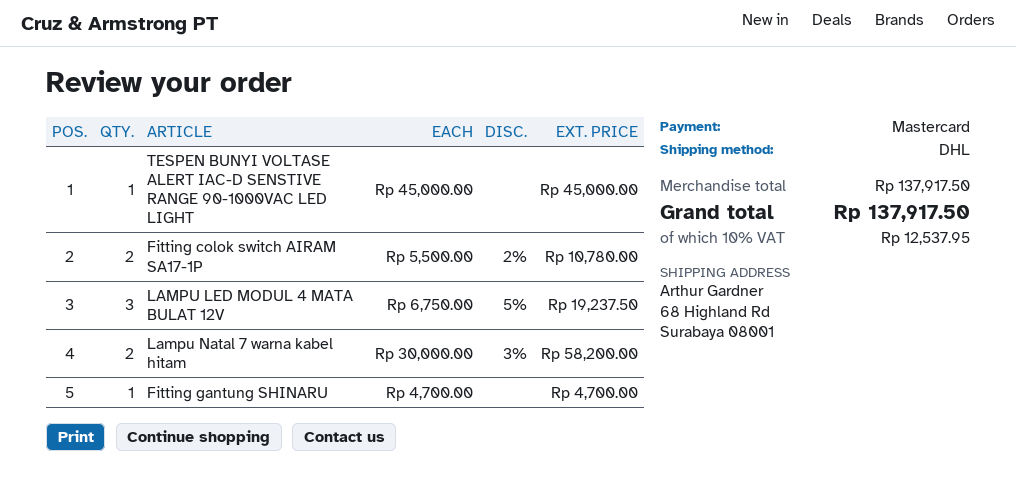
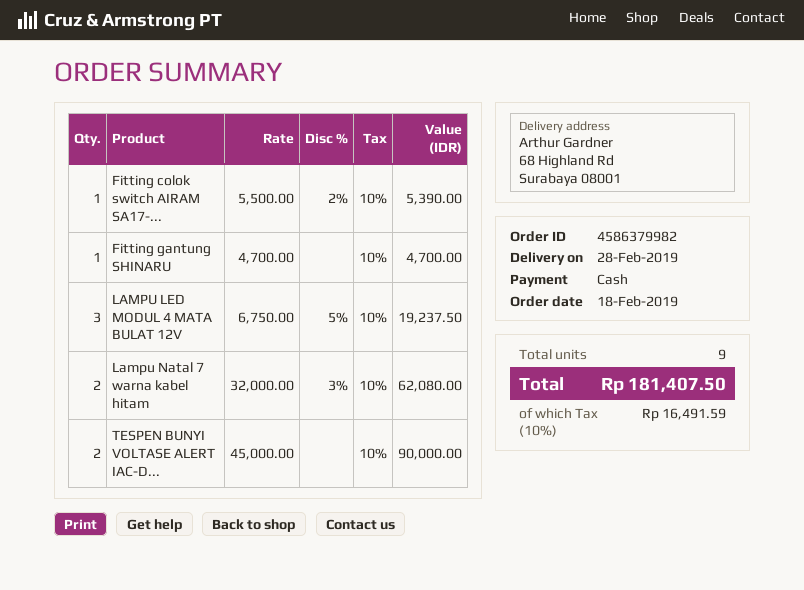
payment method: Mastercard -> cash
TESPEN BUNYI VOLTASE ALERT IAC-D SENSTIVE RANGE 90-1000VAC LED LIGHT: 1 x 45000.00 = 45000.00 -> 2 x 45000.00 = 90000.00
Fitting colok switch AIRAM SA17-1P: 2 x 5500.00 - 2% = 10780.00 -> 1 x 5500.00 - 2% = 5390.00
Lampu Natal 7 warna kabel hitam: 2 x 30000.00 - 3% = 58200.00 -> 2 x 32000.00 - 3% = 62080.00
tax: 10% = 12537.95 -> 10% = 16491.59
total: 137917.50 -> 181407.50

